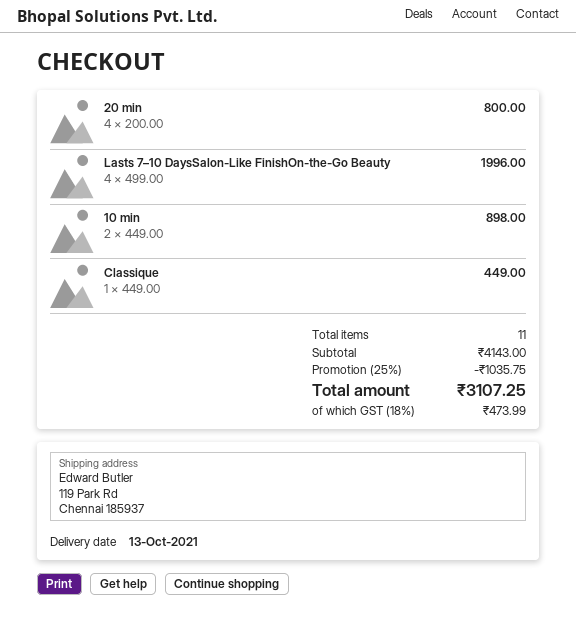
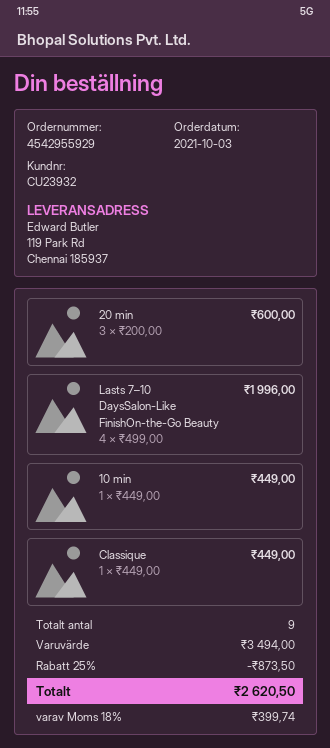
20 min: 4 x 200.00 = 800.00 -> 3 x 200.00 = 600.00
10 min: 2 x 449.00 = 898.00 -> 1 x 449.00 = 449.00
total quantity: 11 -> 9
subtotal: 4143.00 -> 3494.00
discount: 25% = 1035.75 -> 25% = 873.50
tax: 18% = 473.99 -> 18% = 399.74
total: 3107.25 -> 2620.50

